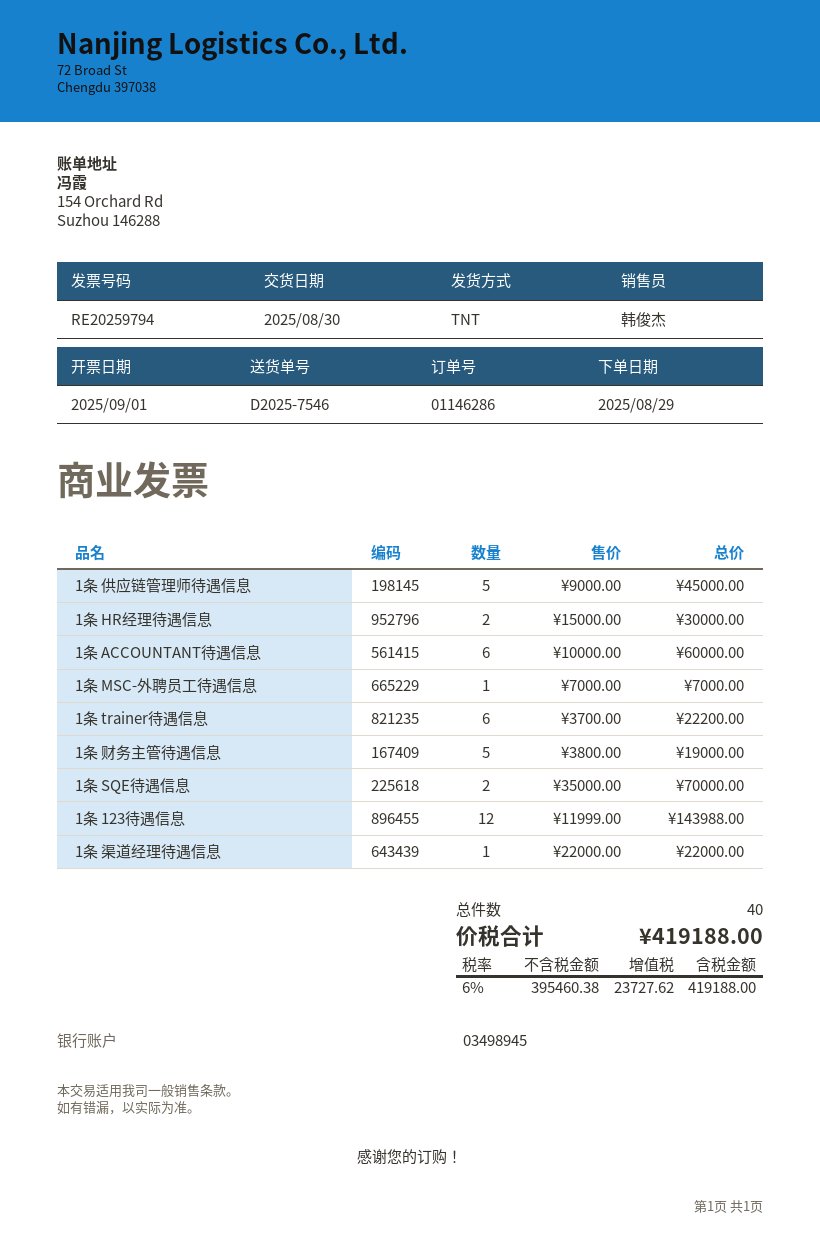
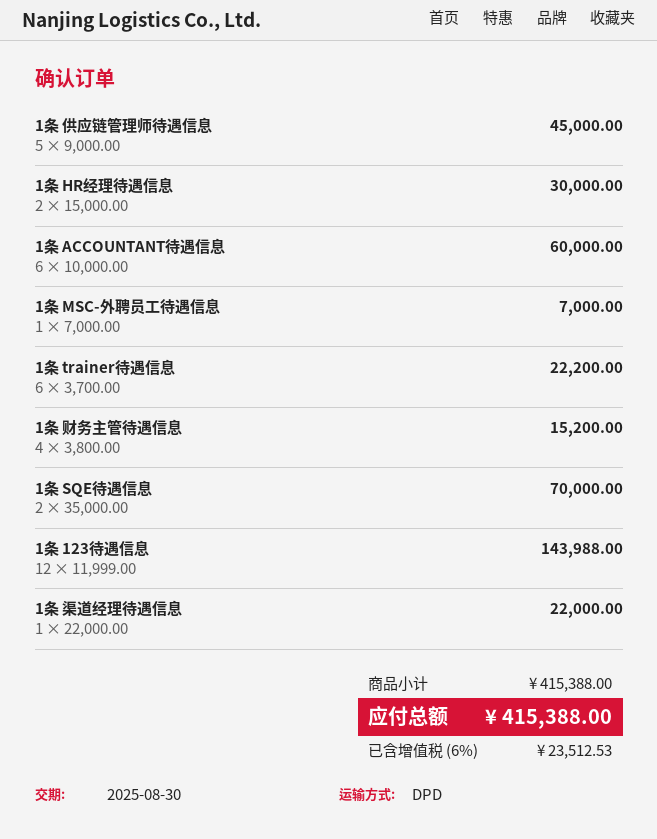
shipping method: TNT -> DPD
1条 财务主管待遇信息: 5 x 3800.00 = 19000.00 -> 4 x 3800.00 = 15200.00
tax: 6% = 23727.62 -> 6% = 23512.53
total: 419188.00 -> 415388.00

